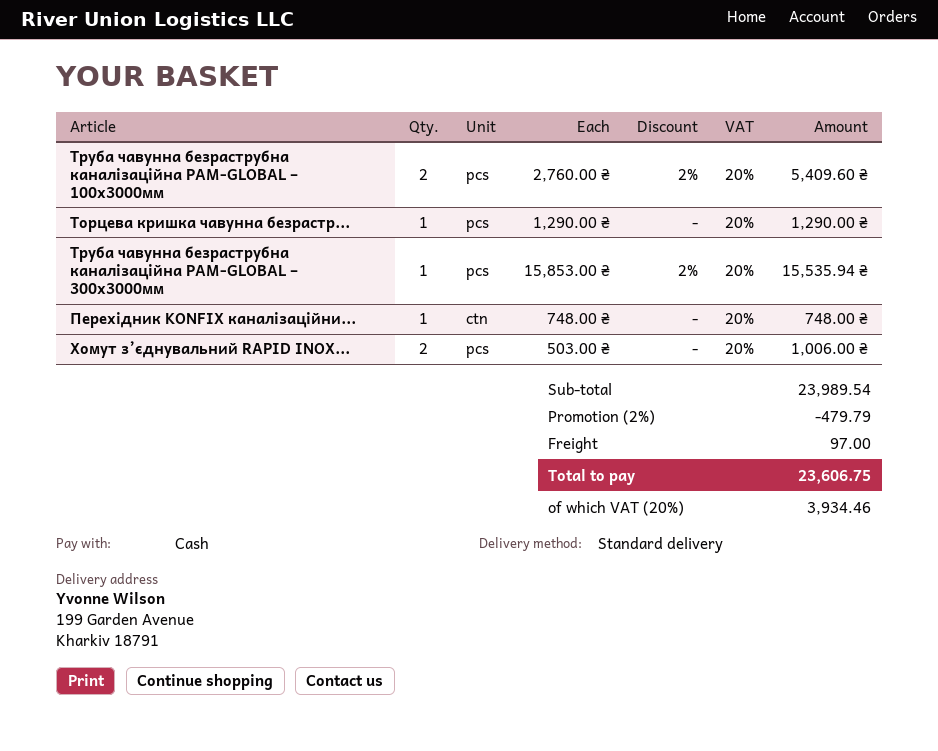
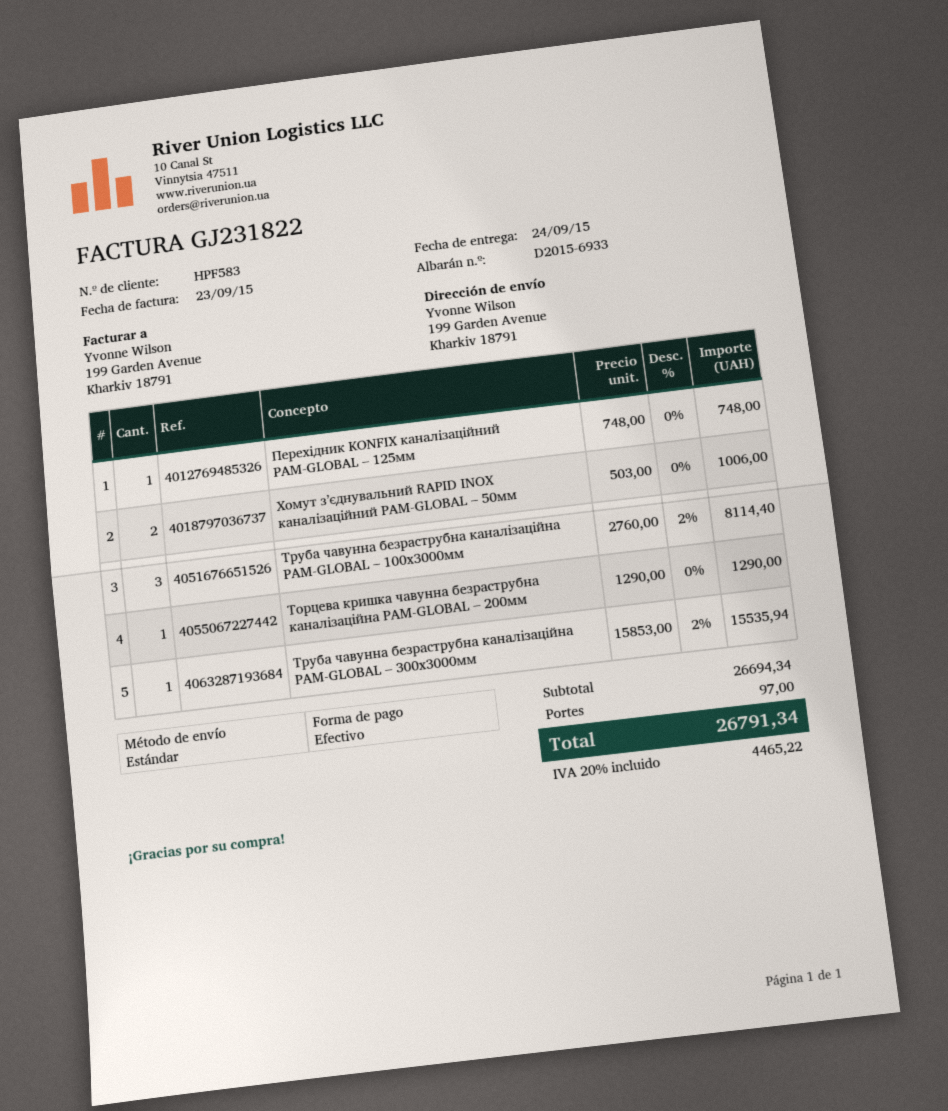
Труба чавунна безраструбна каналізаційна PAM-GLOBAL – 100х3000мм: 2 x 2760.00 - 2% = 5409.60 -> 3 x 2760.00 - 2% = 8114.40
subtotal: 23989.54 -> 26694.34
discount: 2% = 479.79 -> none
tax: 20% = 3934.46 -> 20% = 4465.22
total: 23606.75 -> 26791.34

